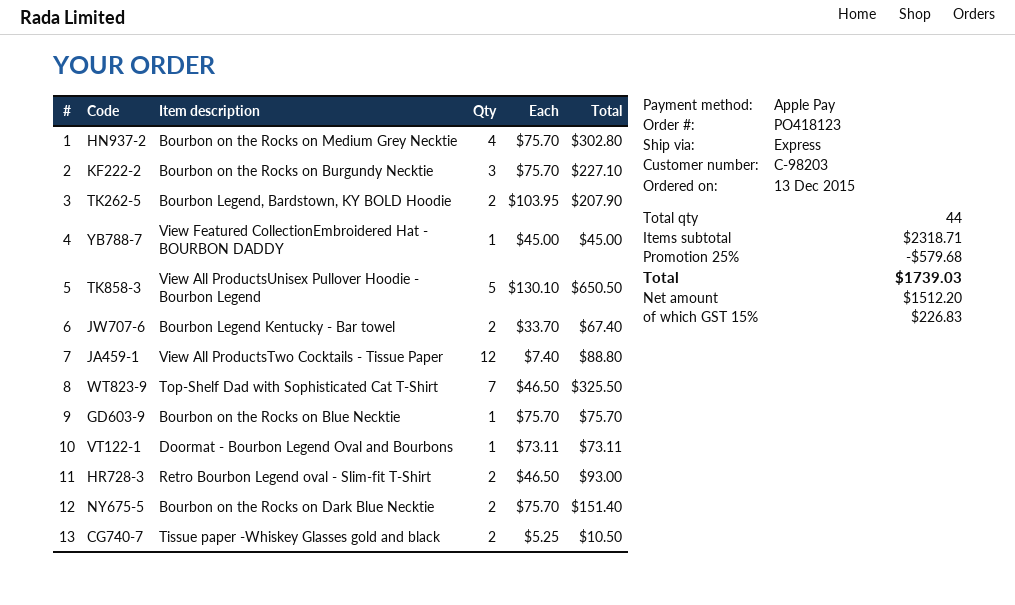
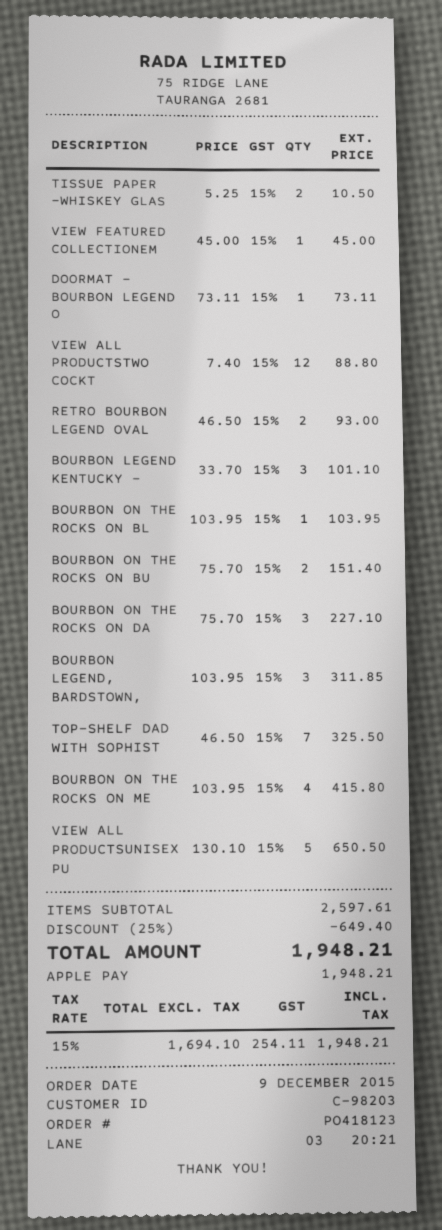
order date: 2015-12-13 -> 2015-12-09
Bourbon on the Rocks on Medium Grey Necktie: 4 x 75.70 = 302.80 -> 4 x 103.95 = 415.80
Bourbon on the Rocks on Burgundy Necktie: 3 x 75.70 = 227.10 -> 2 x 75.70 = 151.40
Bourbon Legend, Bardstown, KY BOLD Hoodie: 2 x 103.95 = 207.90 -> 3 x 103.95 = 311.85
Bourbon Legend Kentucky - Bar towel: 2 x 33.70 = 67.40 -> 3 x 33.70 = 101.10
Bourbon on the Rocks on Blue Necktie: 1 x 75.70 = 75.70 -> 1 x 103.95 = 103.95
Bourbon on the Rocks on Dark Blue Necktie: 2 x 75.70 = 151.40 -> 3 x 75.70 = 227.10
subtotal: 2318.71 -> 2597.61
discount: 25% = 579.68 -> 25% = 649.40
net: 1512.20 -> 1694.10
tax: 15% = 226.83 -> 15% = 254.11
total: 1739.03 -> 1948.21

